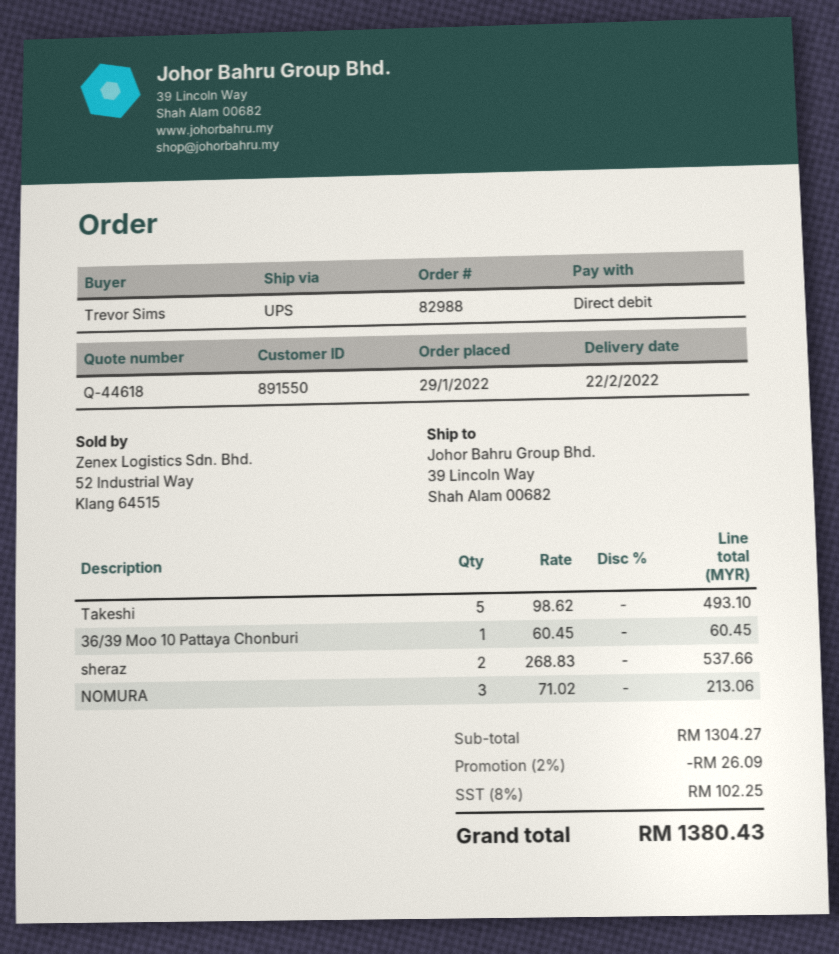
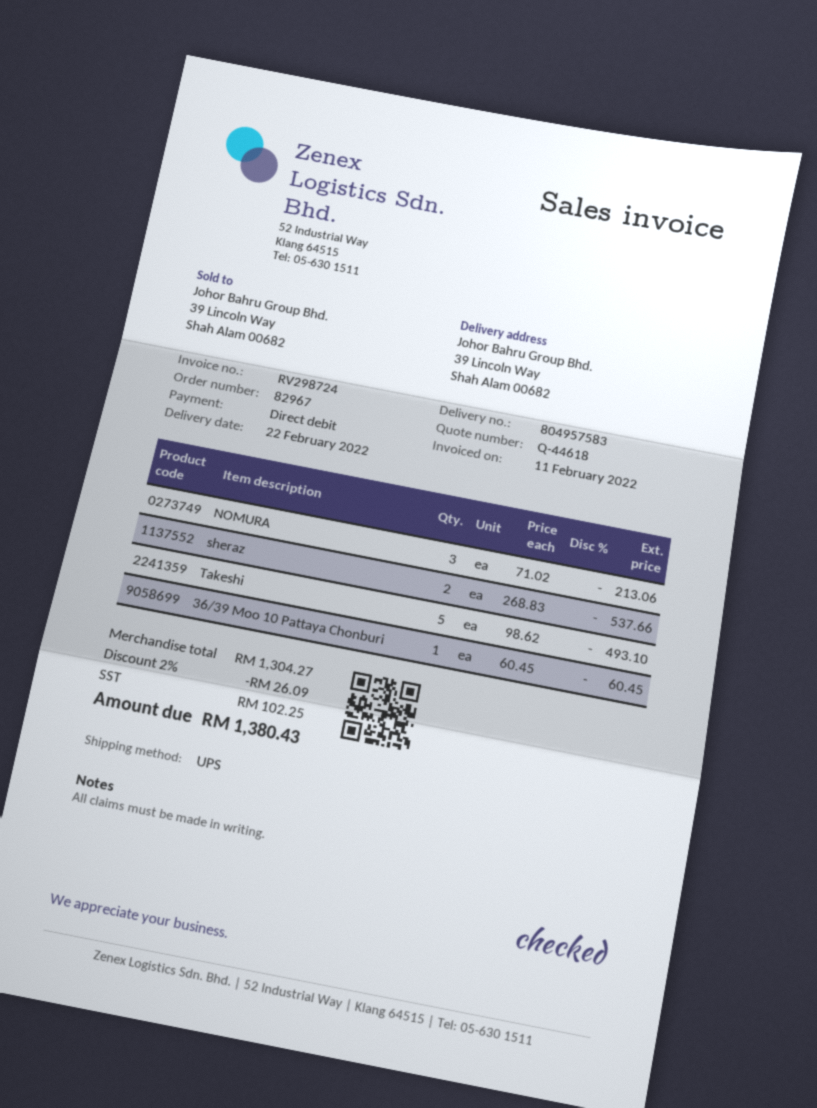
order number: 82988 -> 82967

